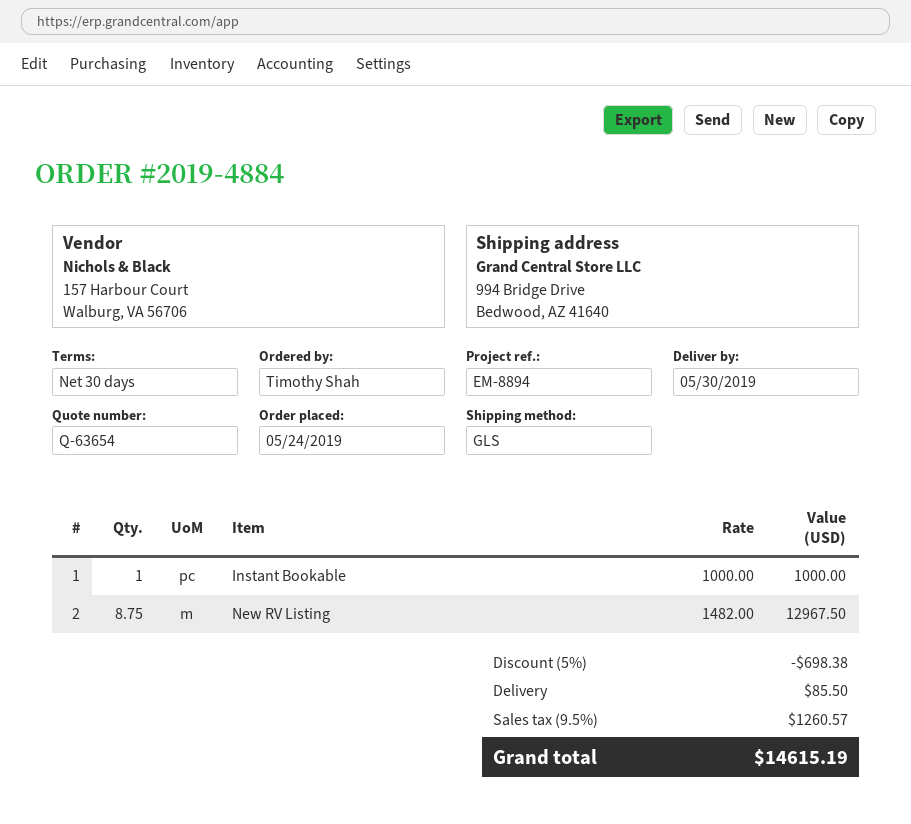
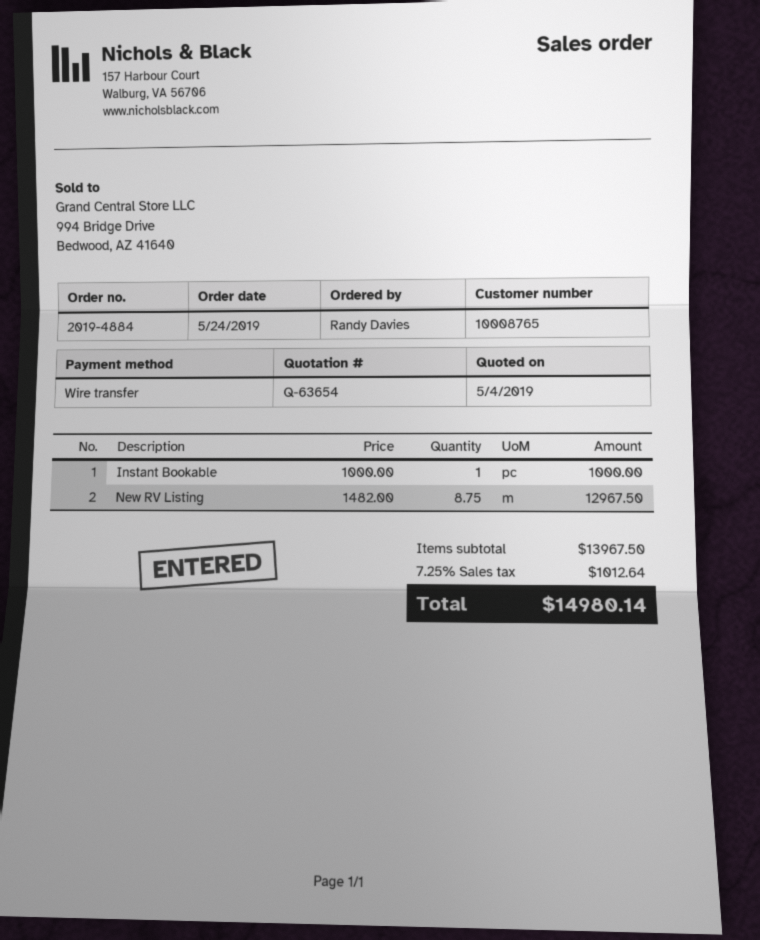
ordered by: Timothy Shah -> Randy Davies
discount: 5% = 698.38 -> none
shipping: 85.50 -> none
tax: 9.5% = 1260.57 -> 7.25% = 1012.64
total: 14615.19 -> 14980.14

